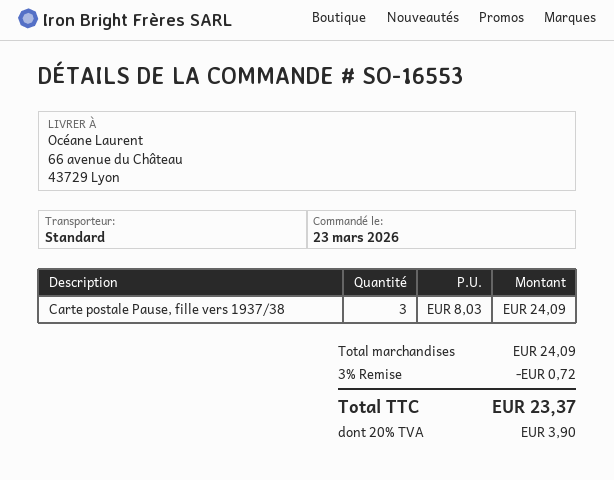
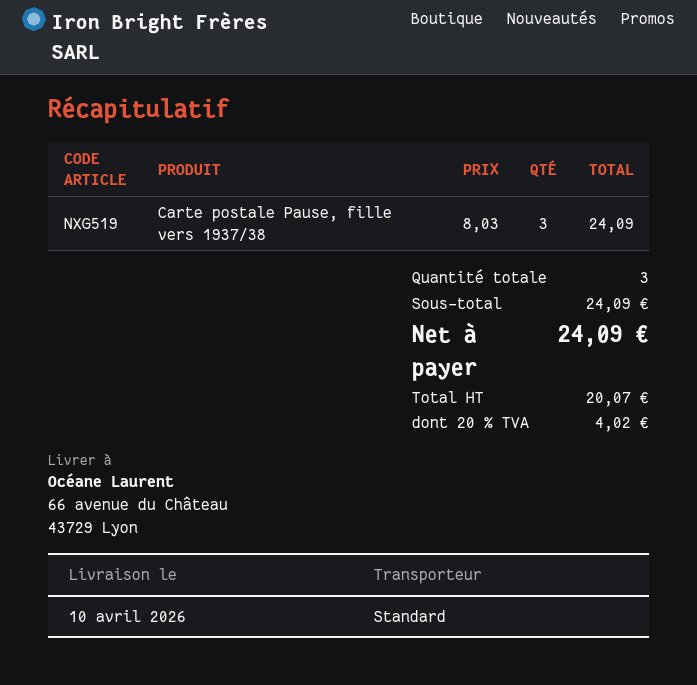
discount: 3% = 0.72 -> none
tax: 20% = 3.90 -> 20% = 4.02
total: 23.37 -> 24.09

